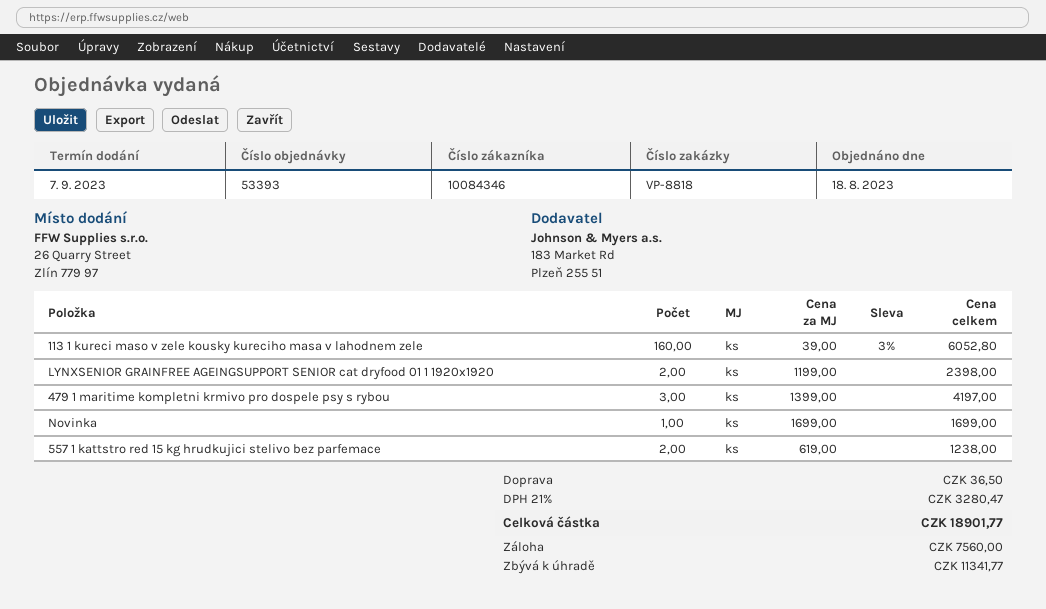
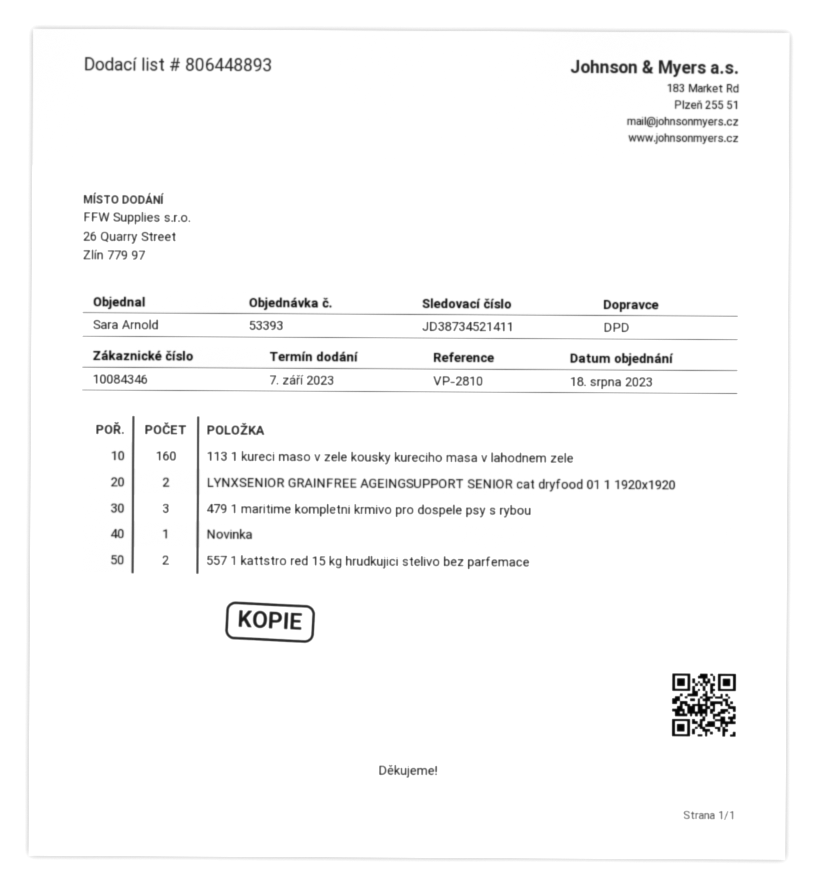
reference: VP-8818 -> VP-2810

